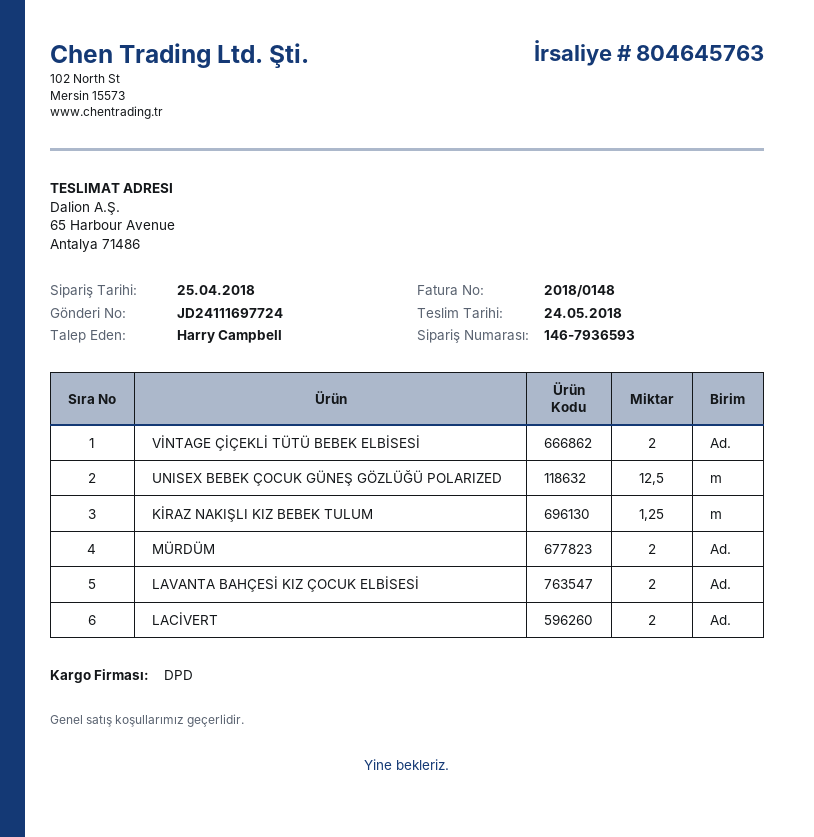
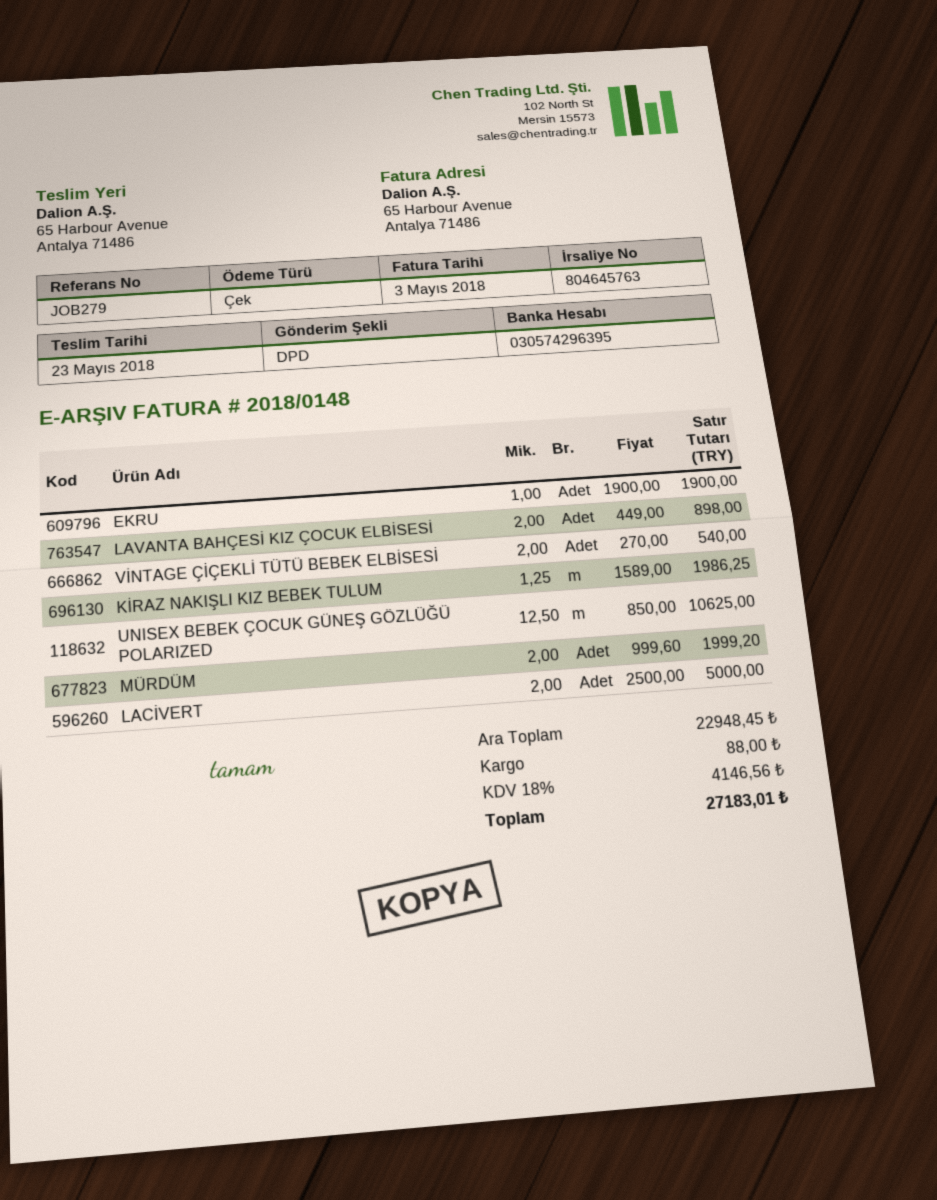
delivery date: 2018-05-24 -> 2018-05-23
EKRU: none -> 1

